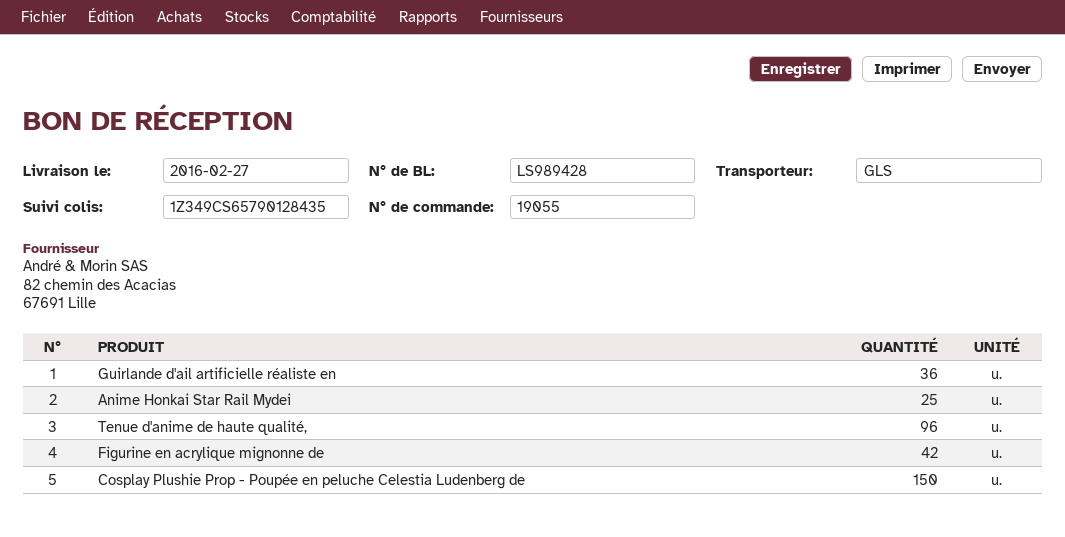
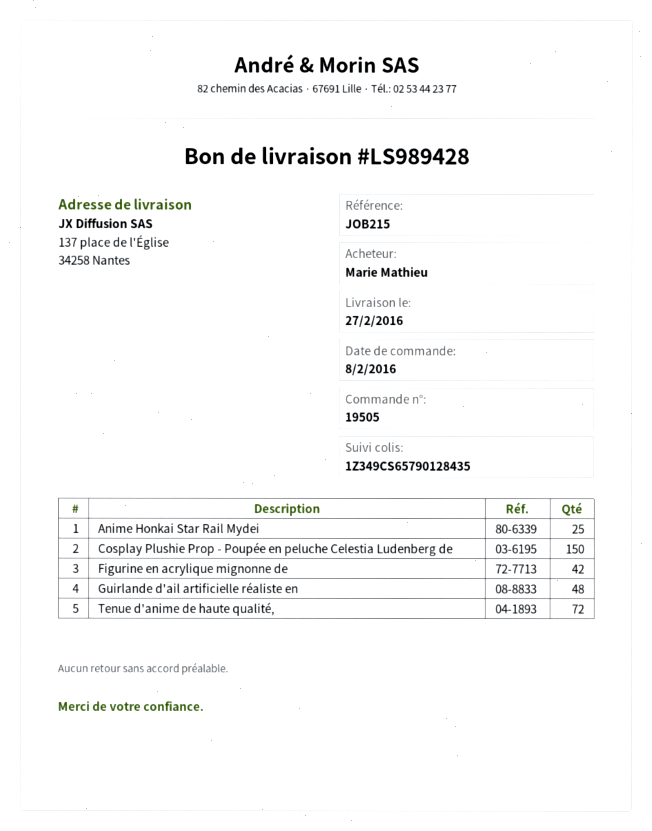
order number: 19055 -> 19505
Guirlande d'ail artificielle réaliste en: 36 -> 48
Tenue d'anime de haute qualité,: 96 -> 72

